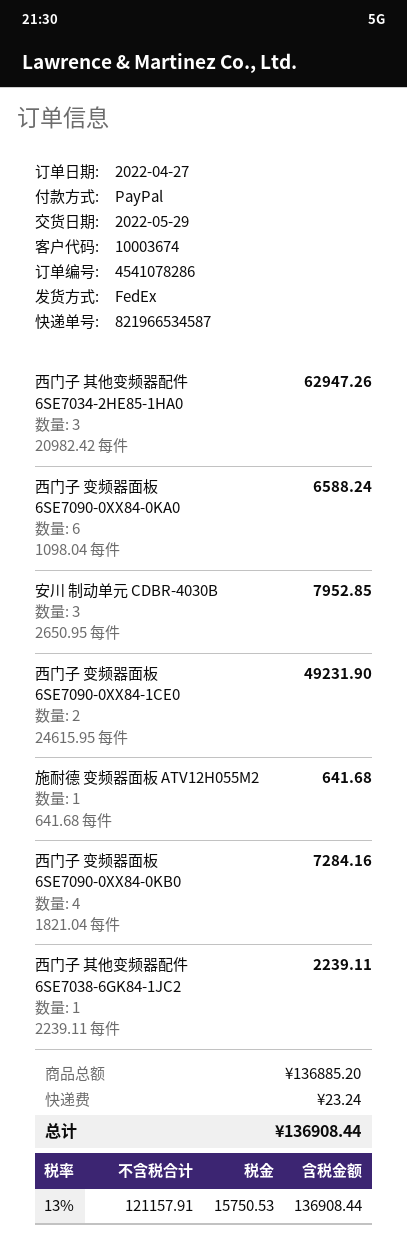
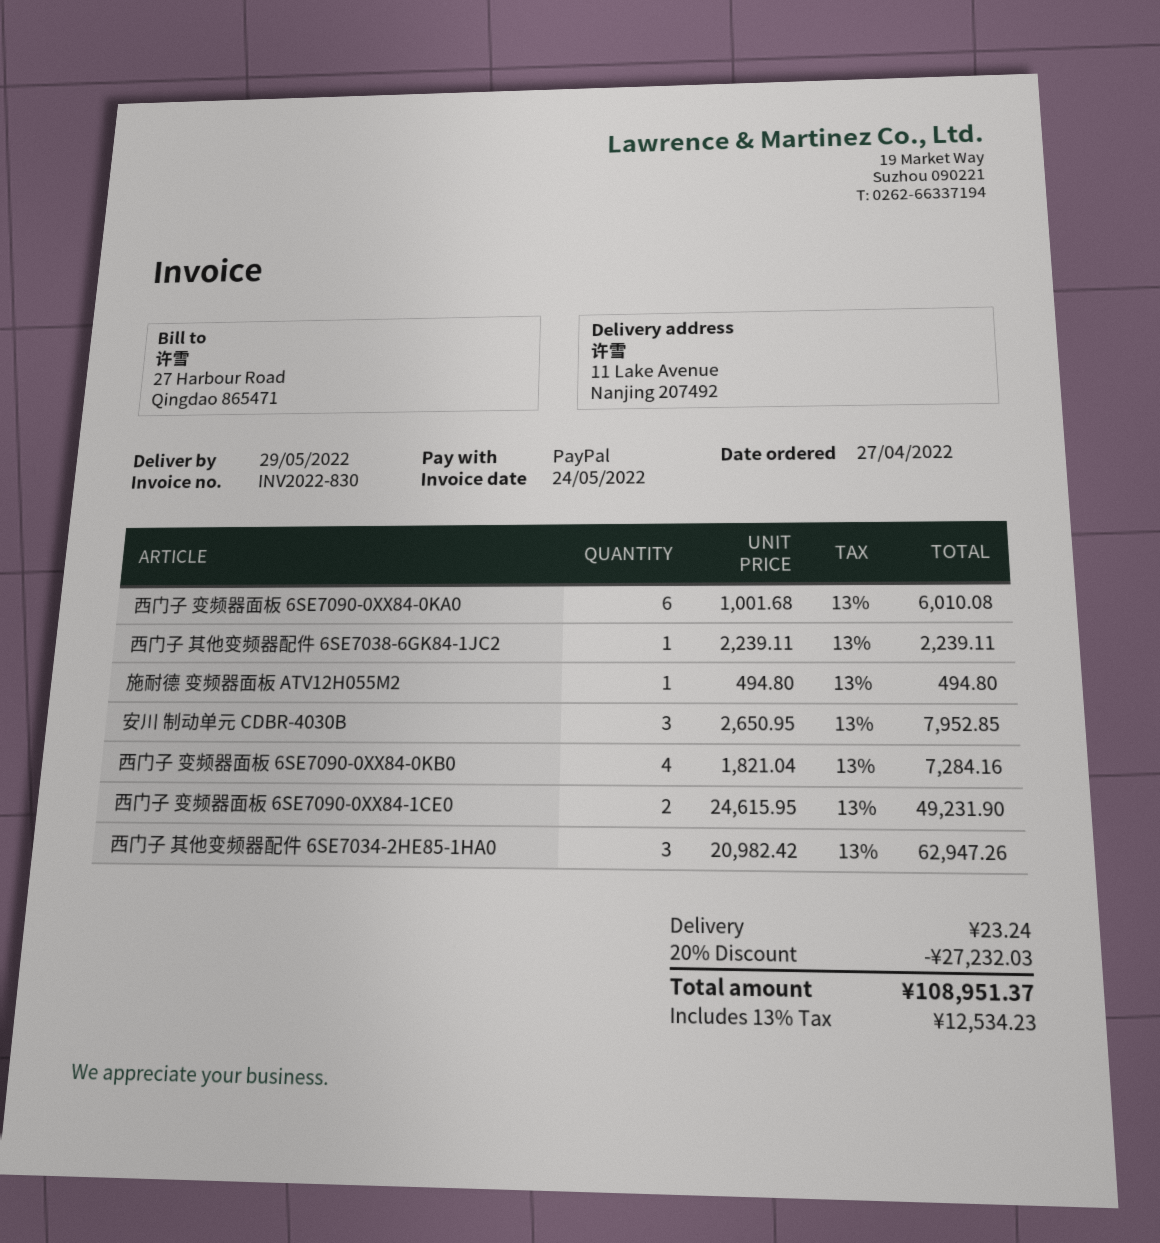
西门子 变频器面板 6SE7090-0XX84-0KA0: 6 x 1098.04 = 6588.24 -> 6 x 1001.68 = 6010.08
施耐德 变频器面板 ATV12H055M2: 1 x 641.68 = 641.68 -> 1 x 494.80 = 494.80
discount: none -> 20% = 27232.03
tax: 13% = 15750.53 -> 13% = 12534.23
total: 136908.44 -> 108951.37

